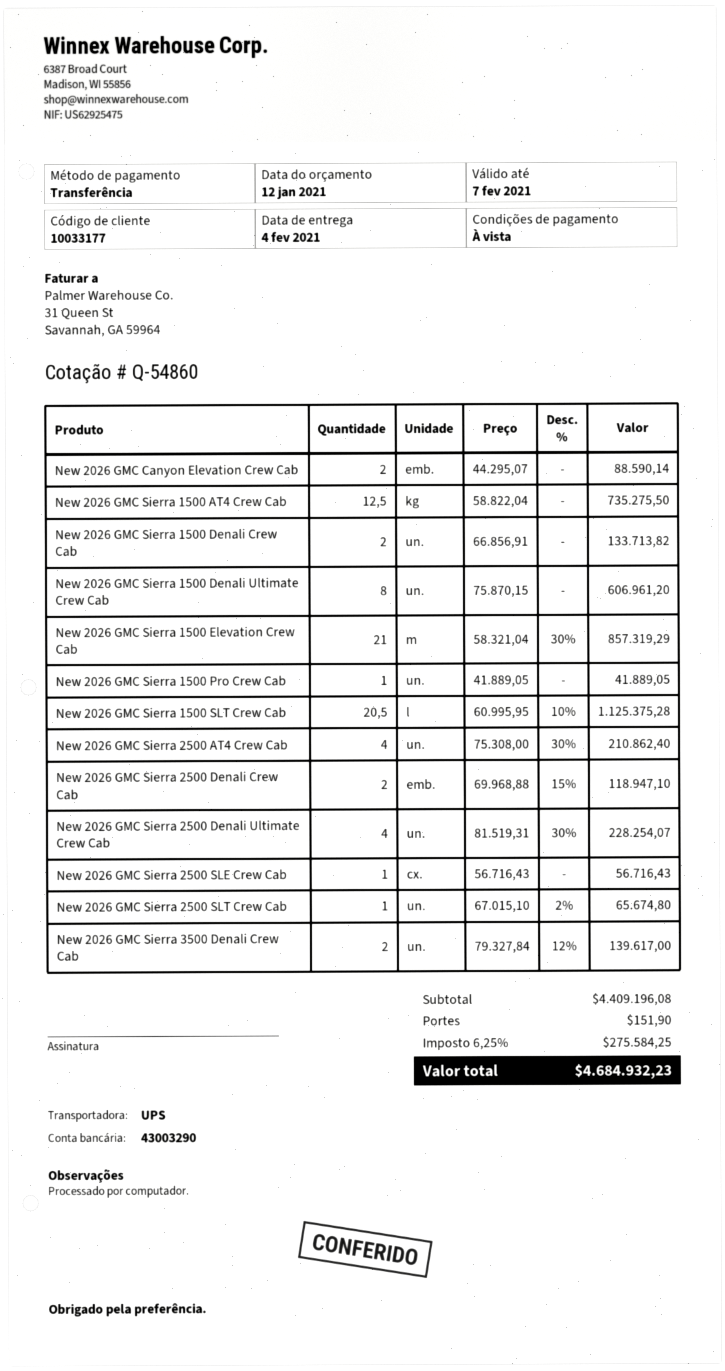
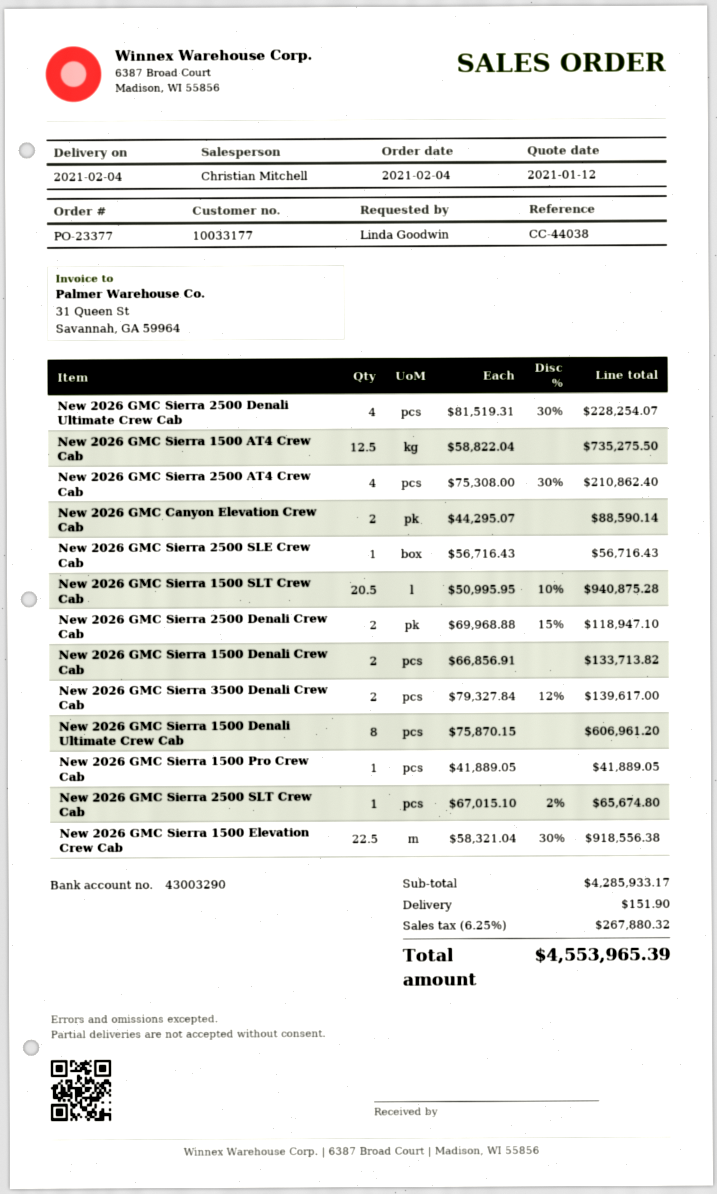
New 2026 GMC Sierra 1500 Elevation Crew Cab: 21 x 58321.04 - 30% = 857319.29 -> 22.5 x 58321.04 - 30% = 918556.38
New 2026 GMC Sierra 1500 SLT Crew Cab: 20.5 x 60995.95 - 10% = 1125375.28 -> 20.5 x 50995.95 - 10% = 940875.28
subtotal: 4409196.08 -> 4285933.17
tax: 6.25% = 275584.25 -> 6.25% = 267880.32
total: 4684932.23 -> 4553965.39

